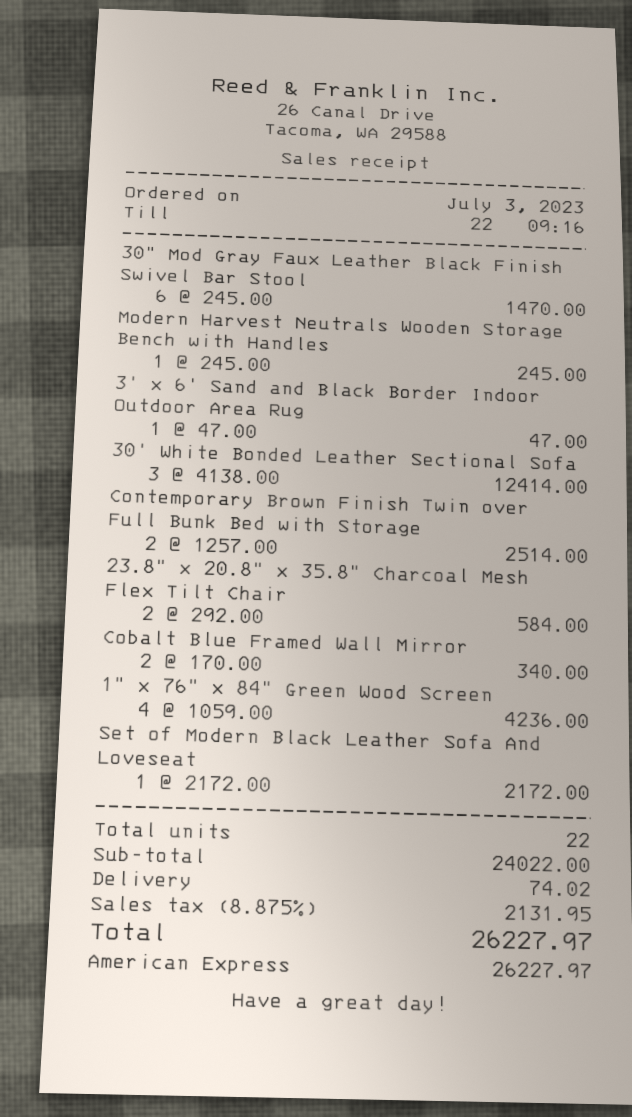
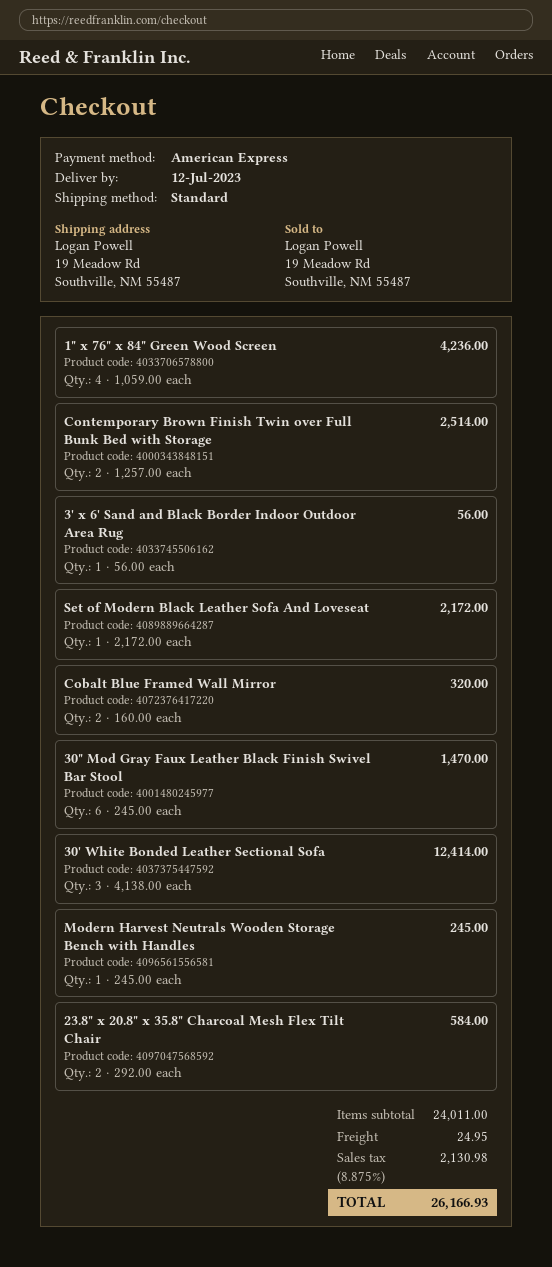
3' x 6' Sand and Black Border Indoor Outdoor Area Rug: 1 x 47.00 = 47.00 -> 1 x 56.00 = 56.00
Cobalt Blue Framed Wall Mirror: 2 x 170.00 = 340.00 -> 2 x 160.00 = 320.00
subtotal: 24022.00 -> 24011.00
shipping: 74.02 -> 24.95
tax: 8.875% = 2131.95 -> 8.875% = 2130.98
total: 26227.97 -> 26166.93

